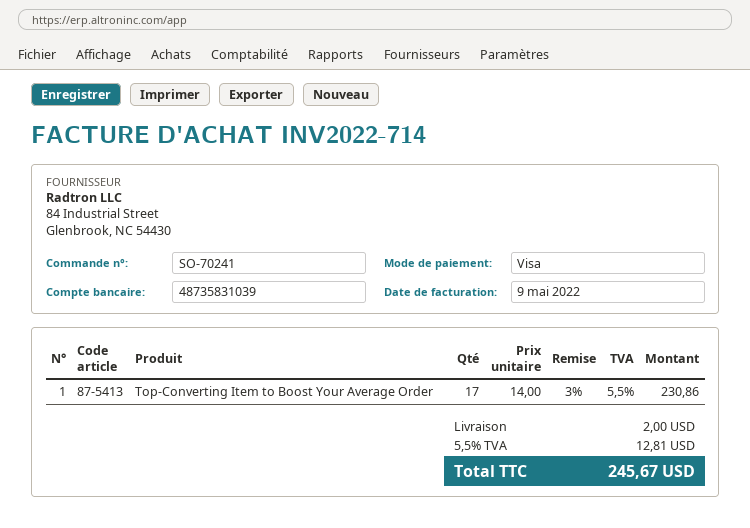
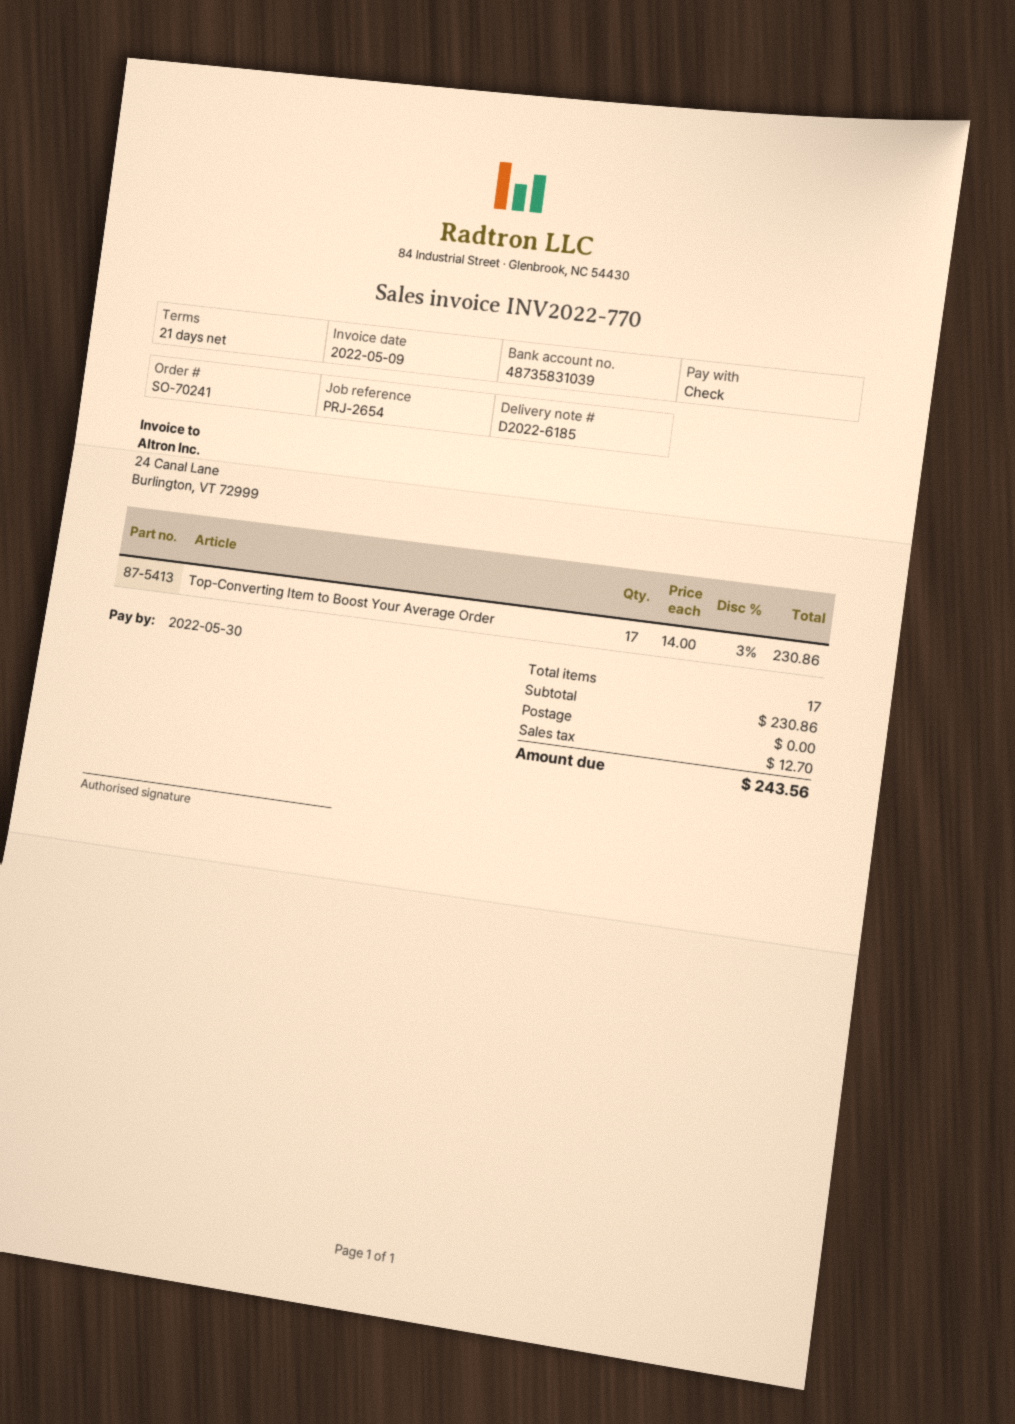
invoice number: INV2022-714 -> INV2022-770
payment method: Visa -> cheque
shipping: 2.00 -> 0.00
tax: 12.81 -> 12.70
total: 245.67 -> 243.56

